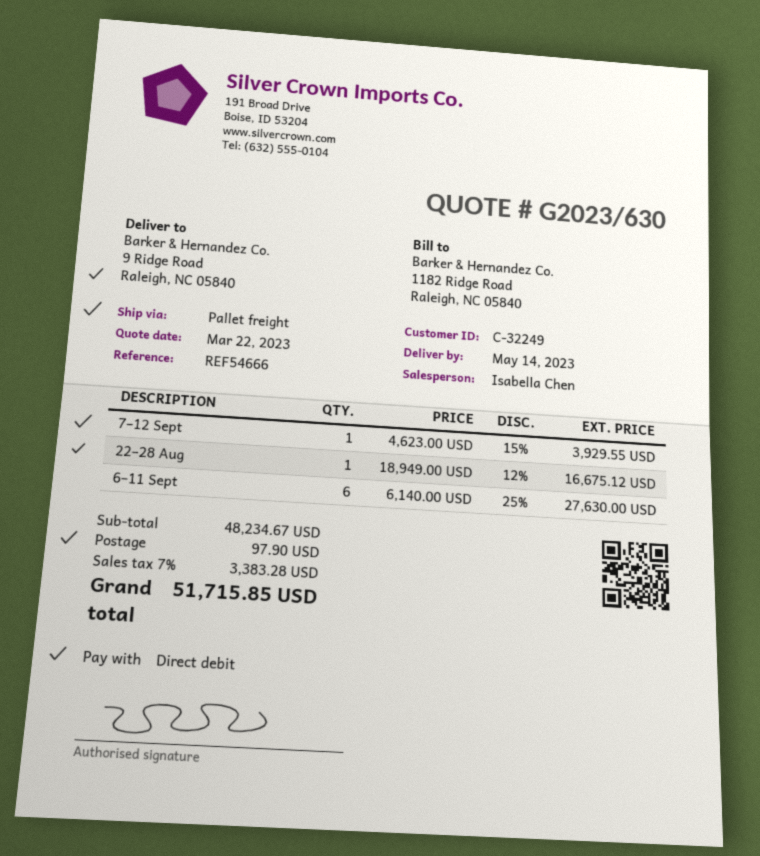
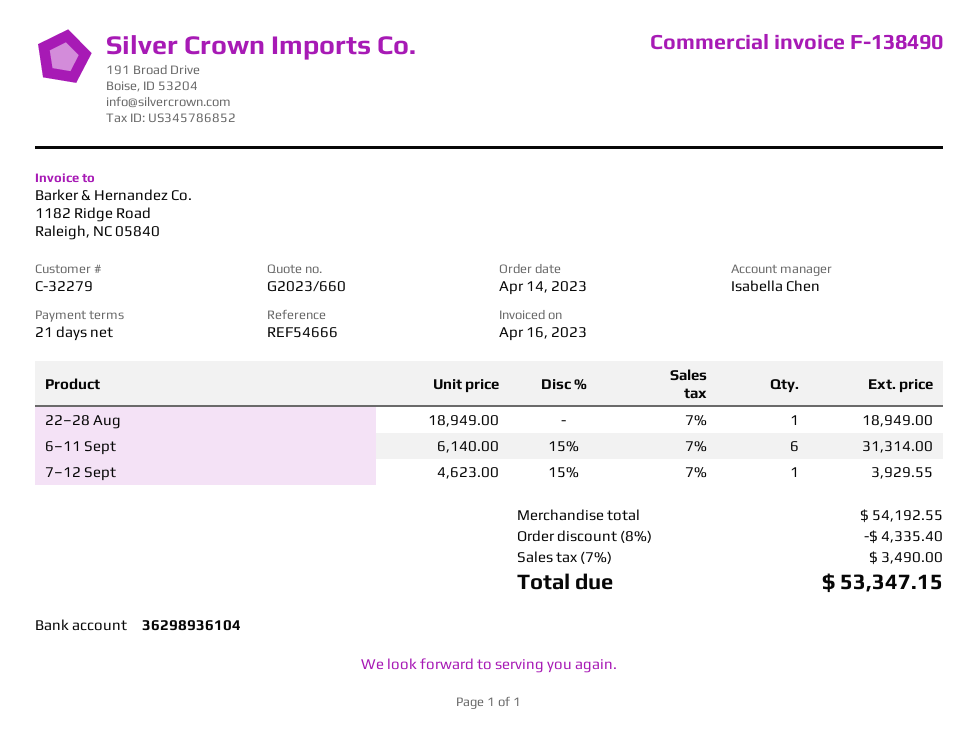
quote number: G2023/630 -> G2023/660
customer number: C-32249 -> C-32279
22–28 Aug: 1 x 18949.00 - 12% = 16675.12 -> 1 x 18949.00 = 18949.00
6–11 Sept: 6 x 6140.00 - 25% = 27630.00 -> 6 x 6140.00 - 15% = 31314.00
subtotal: 48234.67 -> 54192.55
discount: none -> 8% = 4335.40
shipping: 97.90 -> none
tax: 7% = 3383.28 -> 7% = 3490.00
total: 51715.85 -> 53347.15

